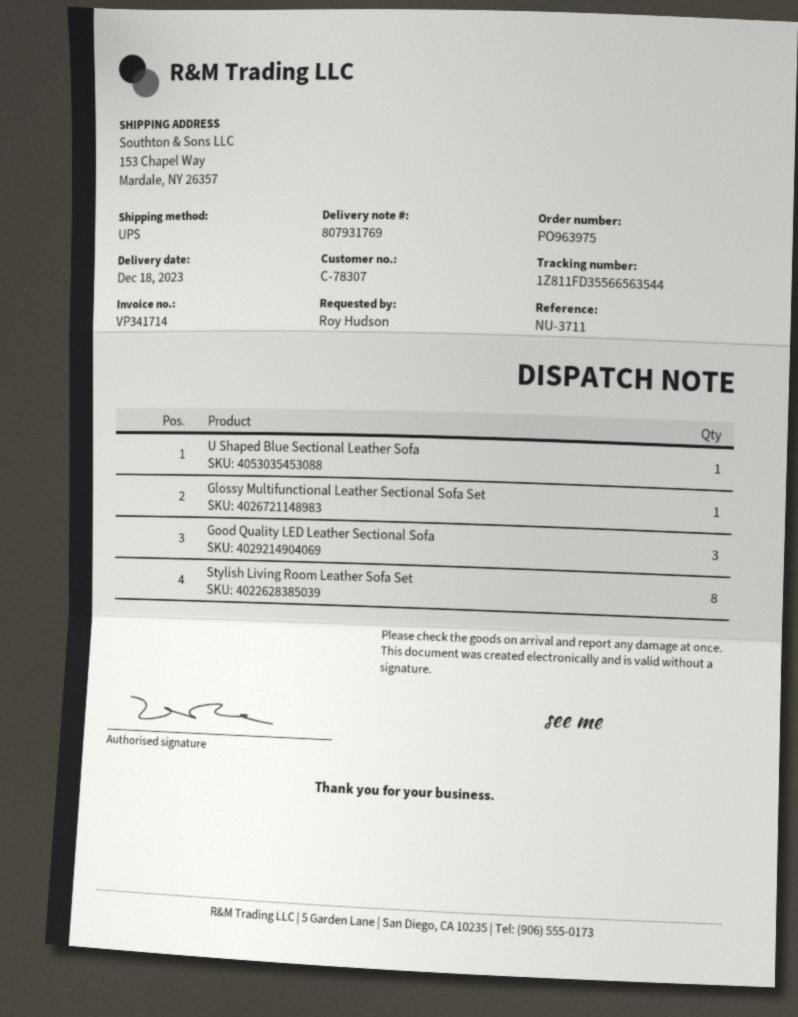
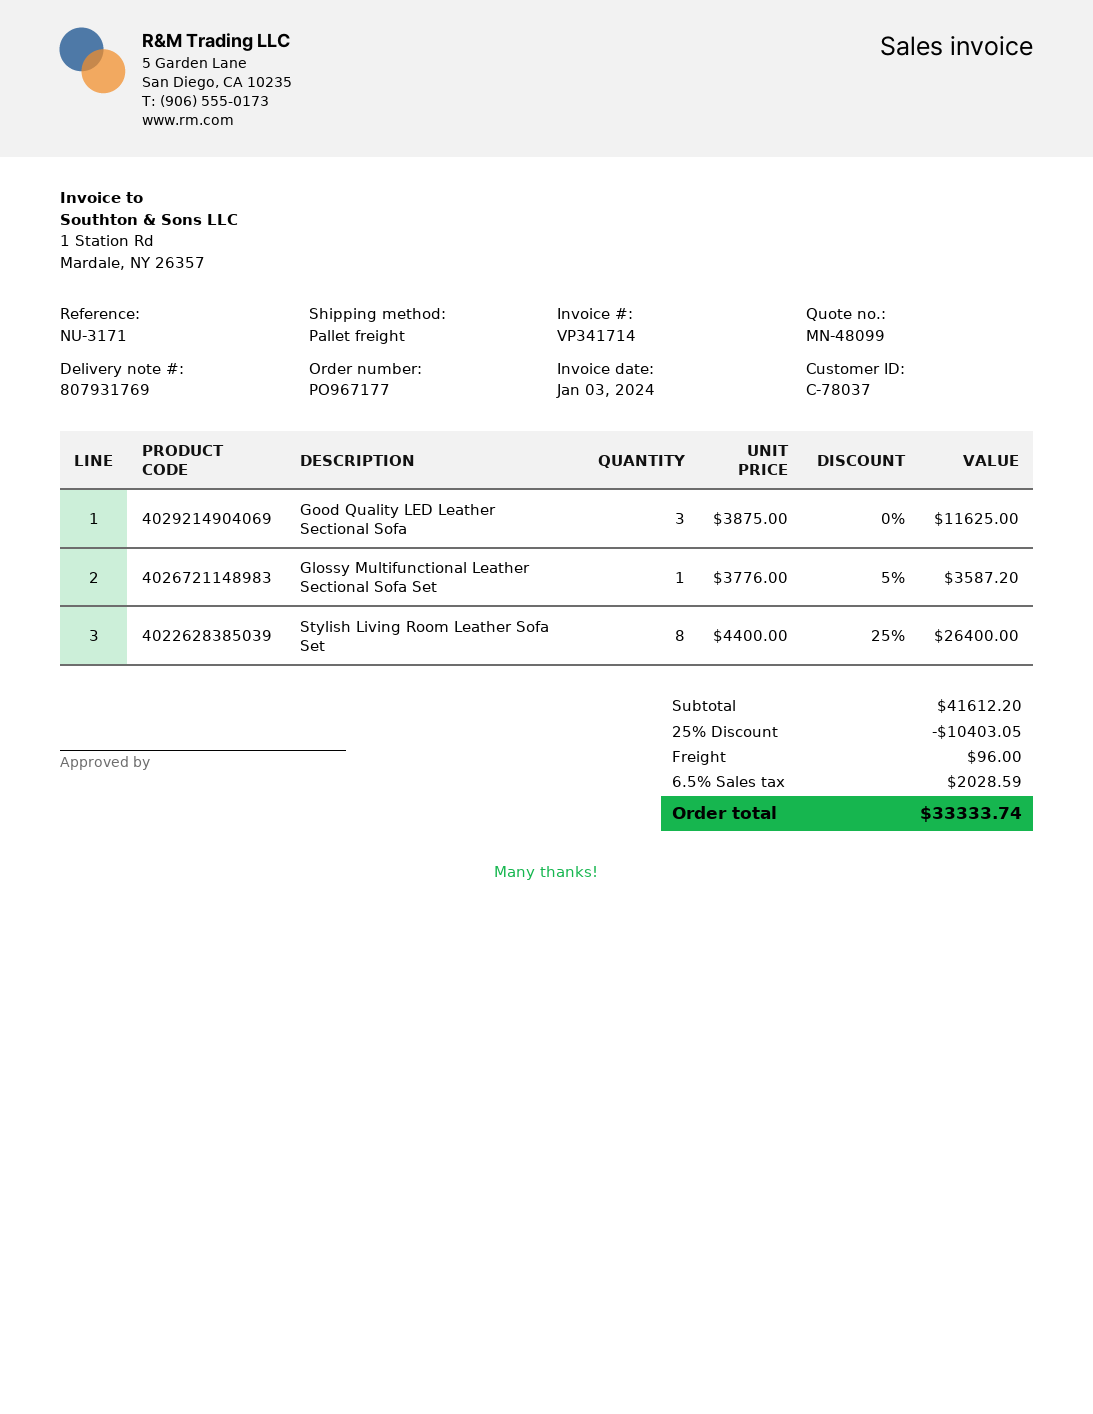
order number: PO963975 -> PO967177
customer number: C-78307 -> C-78037
reference: NU-3711 -> NU-3171
shipping method: UPS -> pallet freight
U Shaped Blue Sectional Leather Sofa: 1 -> none

